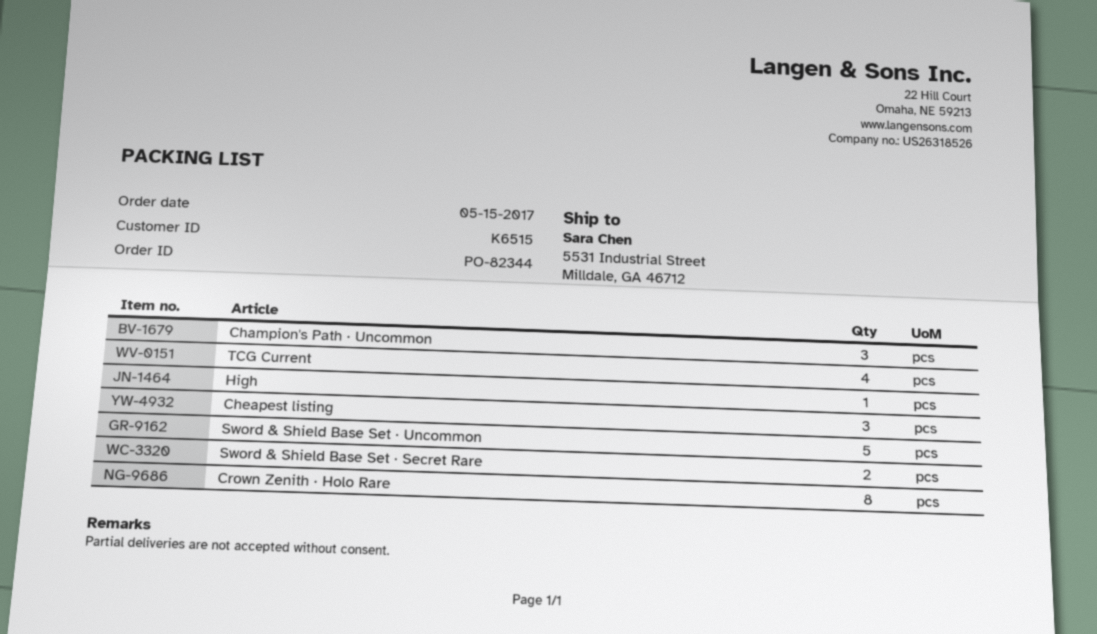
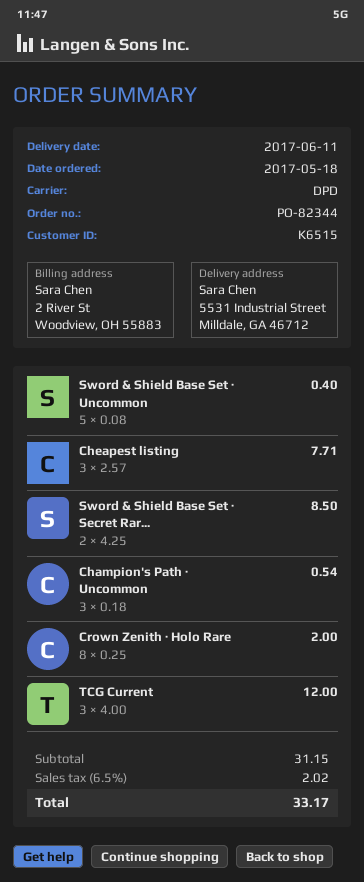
order date: 2017-05-15 -> 2017-05-18
TCG Current: 4 -> 3
High: 1 -> none

